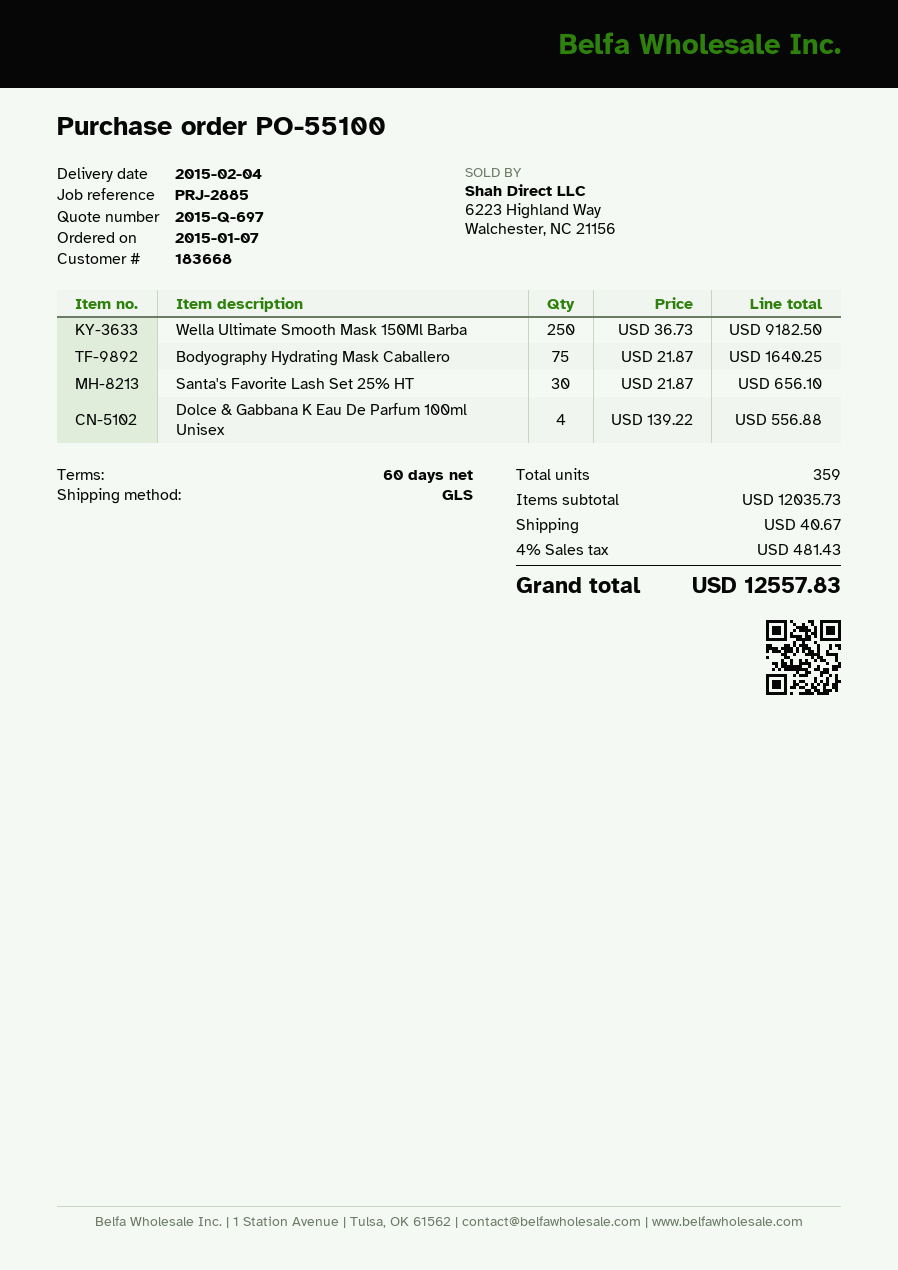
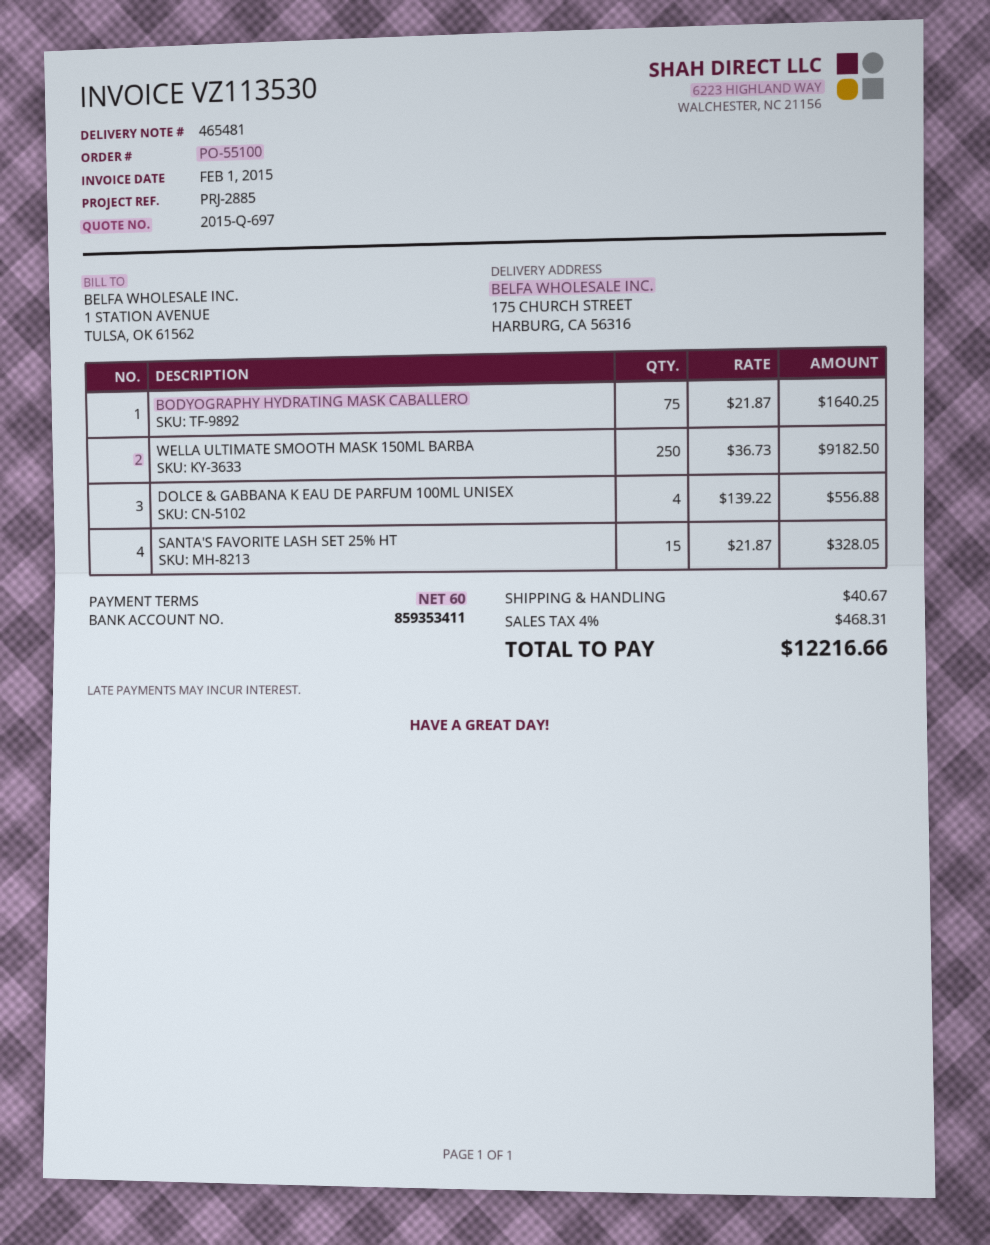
Santa's Favorite Lash Set 25% HT: 30 x 21.87 = 656.10 -> 15 x 21.87 = 328.05
tax: 4% = 481.43 -> 4% = 468.31
total: 12557.83 -> 12216.66

